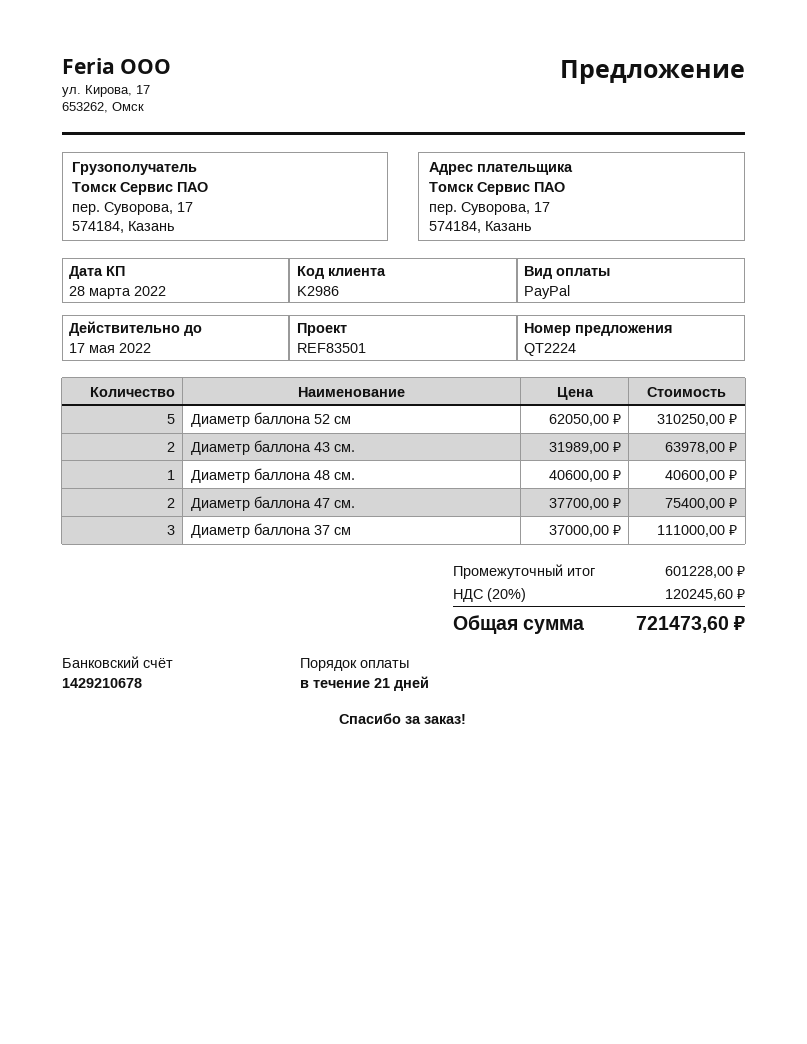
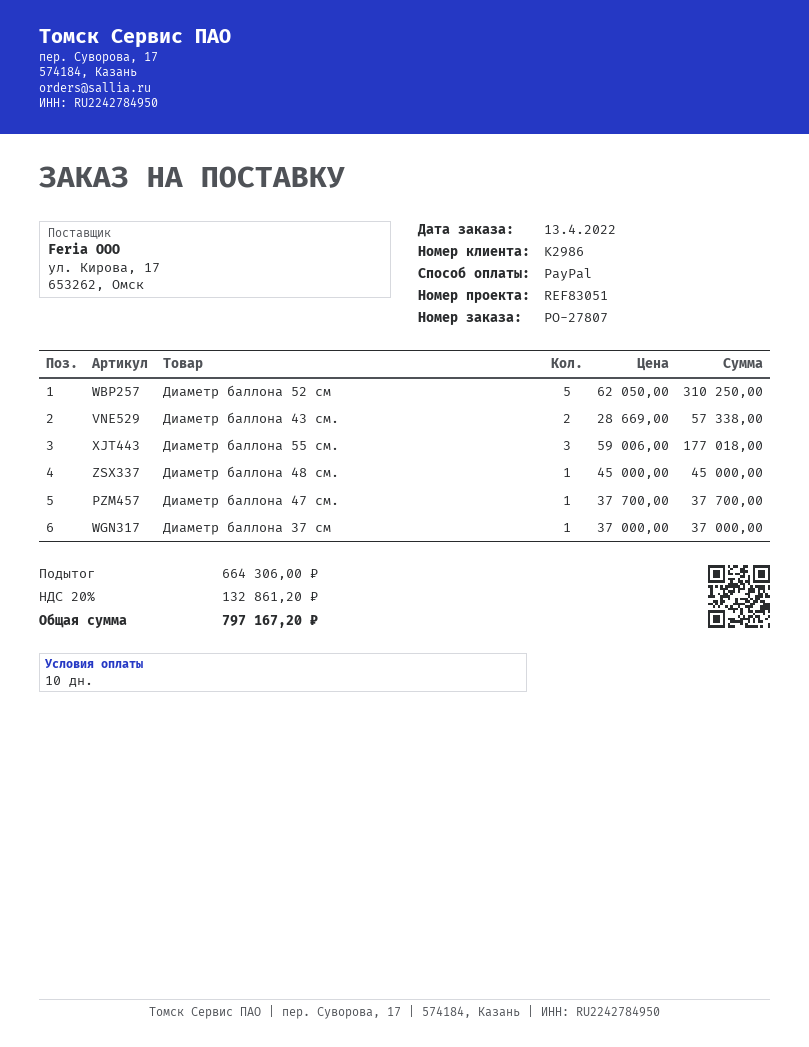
payment terms: 21 days -> 10 days
reference: REF83501 -> REF83051
Диаметр баллона 43 см.: 2 x 31989.00 = 63978.00 -> 2 x 28669.00 = 57338.00
Диаметр баллона 48 см.: 1 x 40600.00 = 40600.00 -> 1 x 45000.00 = 45000.00
Диаметр баллона 47 см.: 2 x 37700.00 = 75400.00 -> 1 x 37700.00 = 37700.00
Диаметр баллона 37 см: 3 x 37000.00 = 111000.00 -> 1 x 37000.00 = 37000.00
Диаметр баллона 55 см.: none -> 3 x 59006.00 = 177018.00
subtotal: 601228.00 -> 664306.00
tax: 20% = 120245.60 -> 20% = 132861.20
total: 721473.60 -> 797167.20

